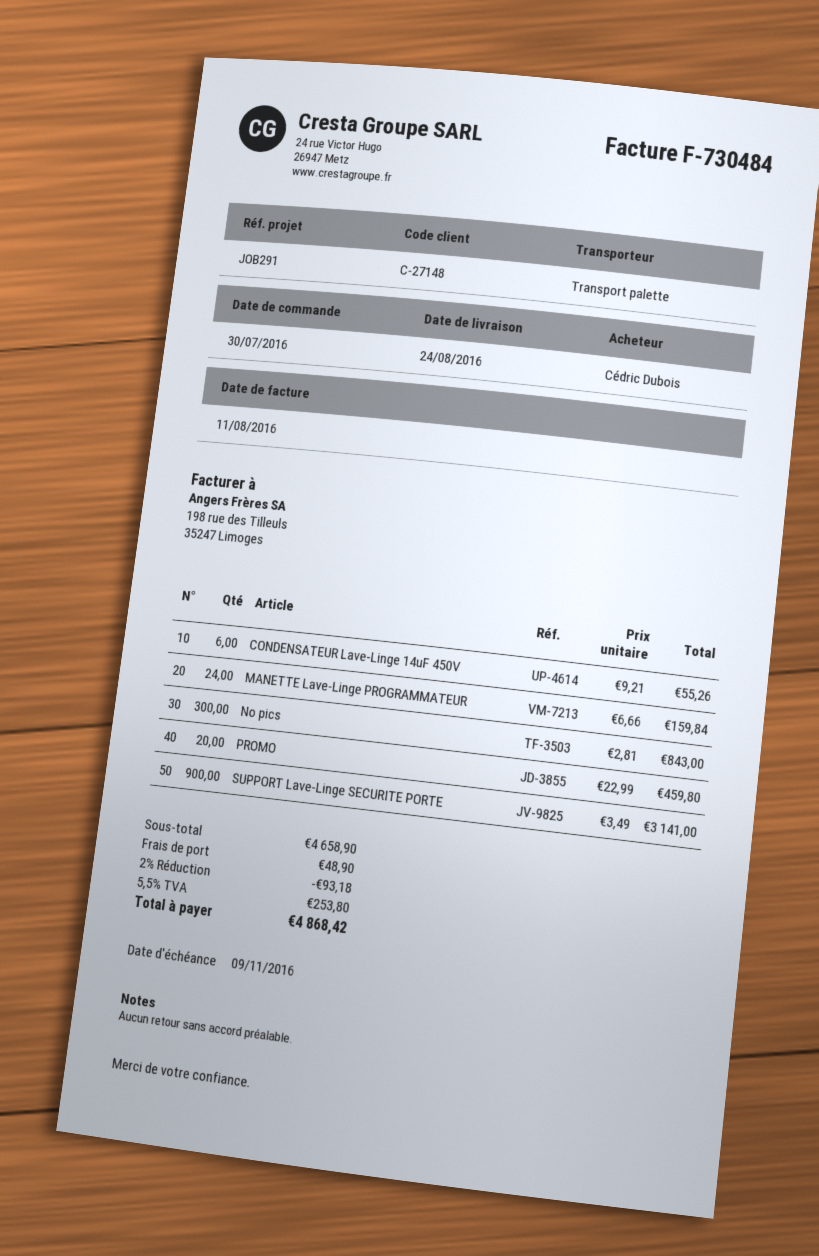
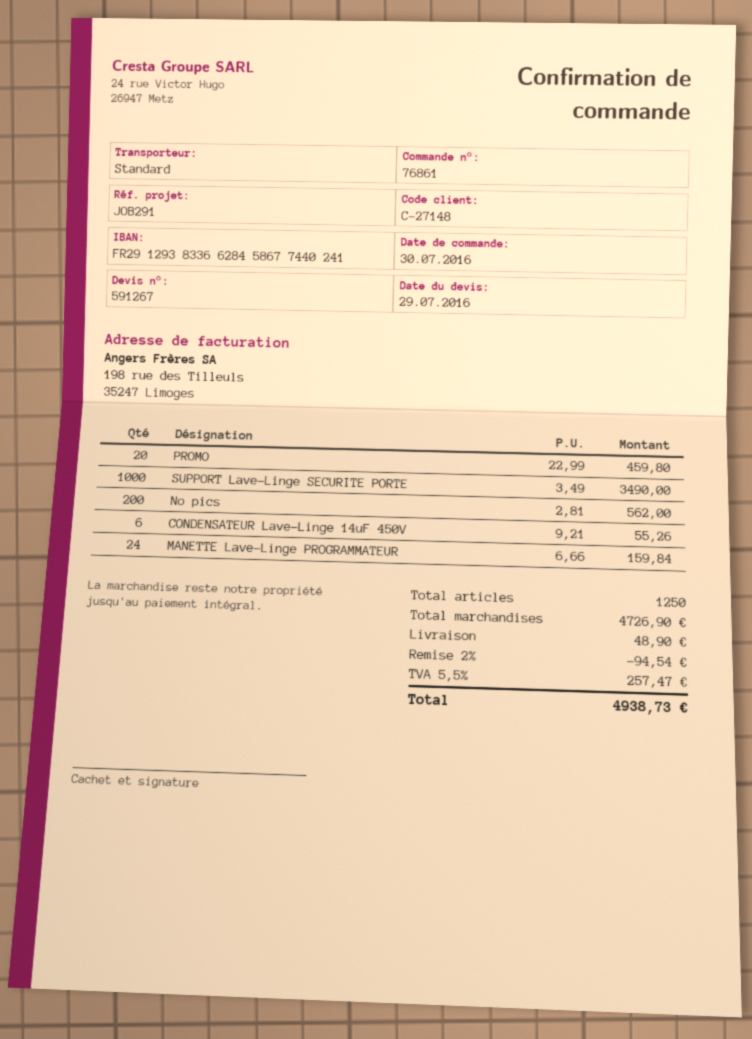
shipping method: pallet freight -> standard
No pics: 300 x 2.81 = 843.00 -> 200 x 2.81 = 562.00
SUPPORT Lave-Linge SECURITE PORTE: 900 x 3.49 = 3141.00 -> 1000 x 3.49 = 3490.00
subtotal: 4658.90 -> 4726.90
discount: 2% = 93.18 -> 2% = 94.54
tax: 5.5% = 253.80 -> 5.5% = 257.47
total: 4868.42 -> 4938.73

